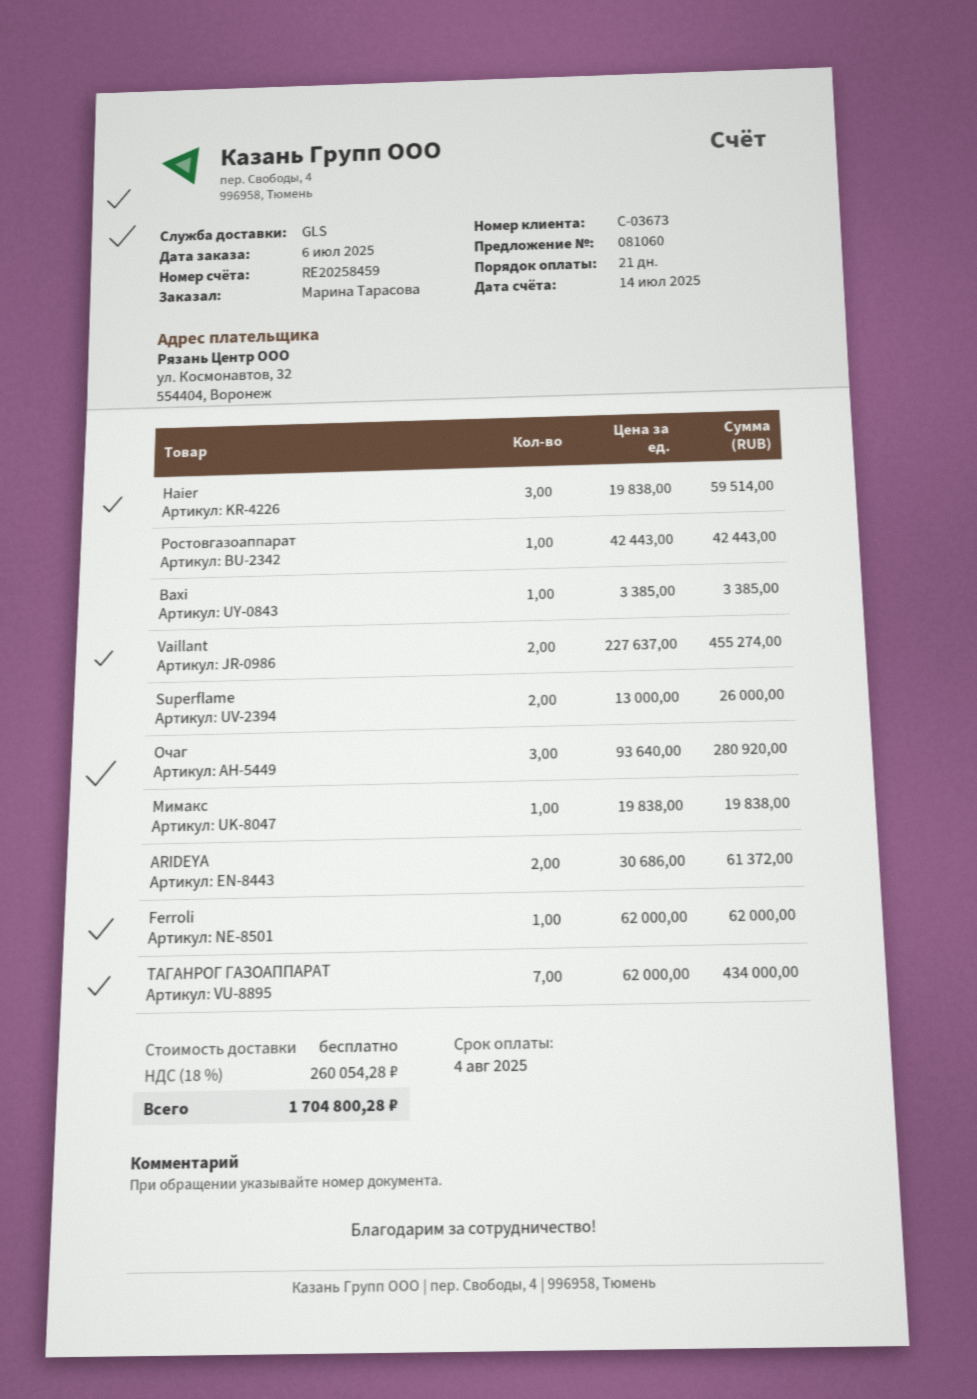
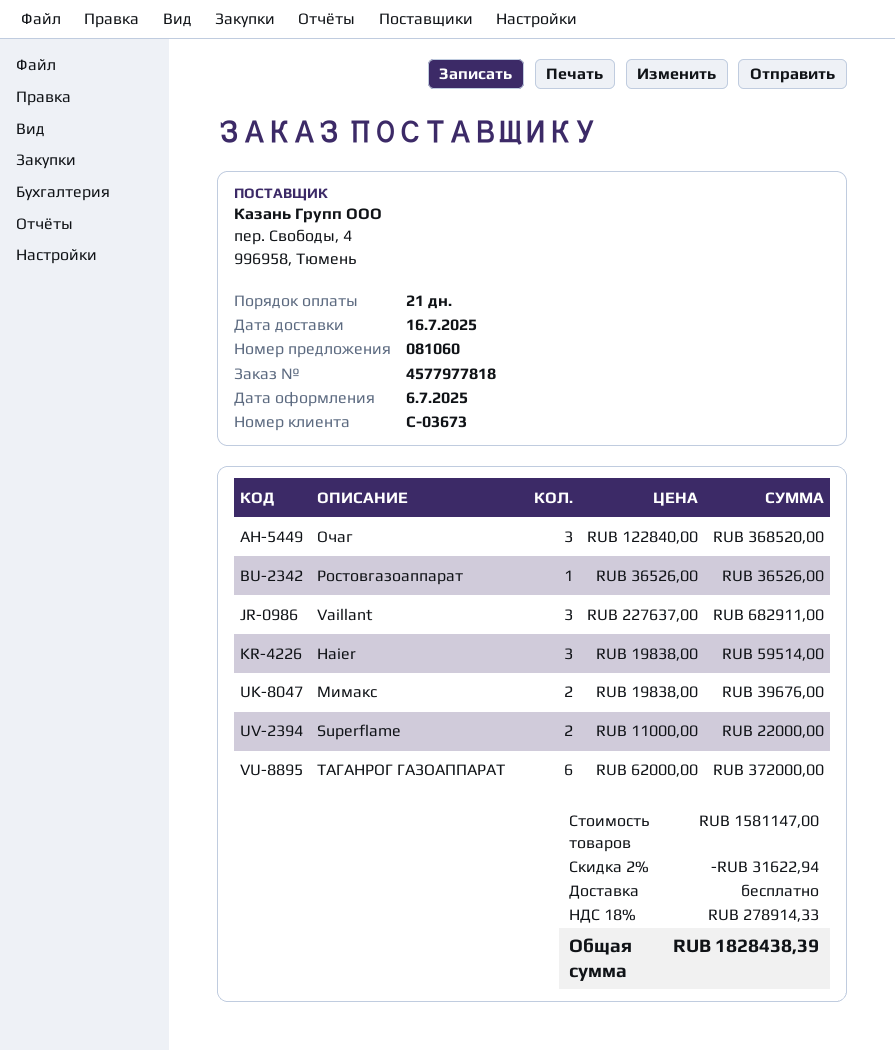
Ростовгазоаппарат: 1 x 42443.00 = 42443.00 -> 1 x 36526.00 = 36526.00
Baxi: 1 x 3385.00 = 3385.00 -> none
Vaillant: 2 x 227637.00 = 455274.00 -> 3 x 227637.00 = 682911.00
Superflame: 2 x 13000.00 = 26000.00 -> 2 x 11000.00 = 22000.00
Очаг: 3 x 93640.00 = 280920.00 -> 3 x 122840.00 = 368520.00
Мимакс: 1 x 19838.00 = 19838.00 -> 2 x 19838.00 = 39676.00
ARIDEYA: 2 x 30686.00 = 61372.00 -> none
Ferroli: 1 x 62000.00 = 62000.00 -> none
ТАГАНРОГ ГАЗОАППАРАТ: 7 x 62000.00 = 434000.00 -> 6 x 62000.00 = 372000.00
discount: none -> 2% = 31622.94
tax: 18% = 260054.28 -> 18% = 278914.33
total: 1704800.28 -> 1828438.39

